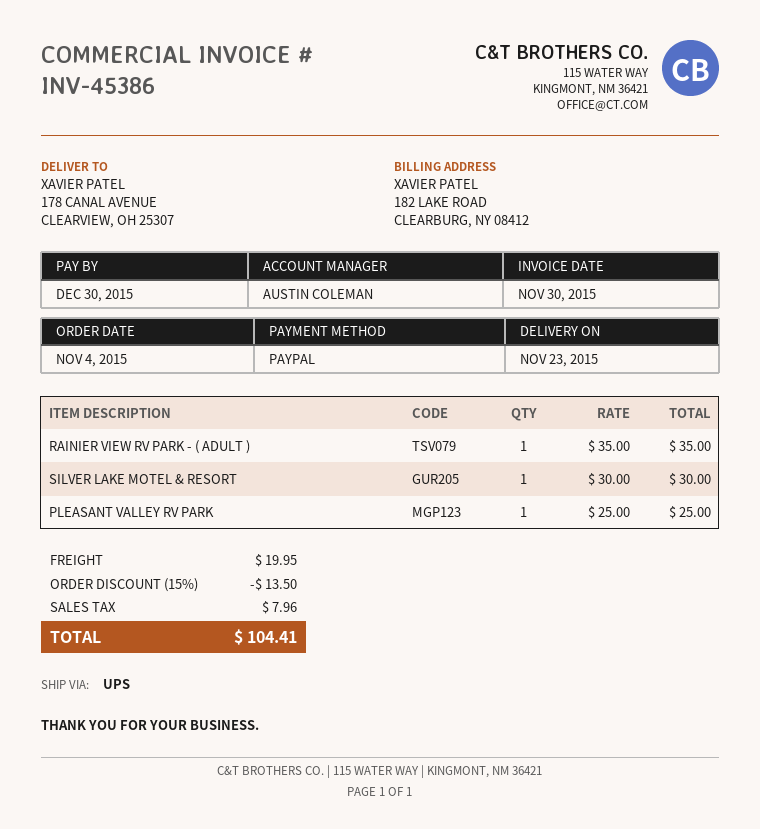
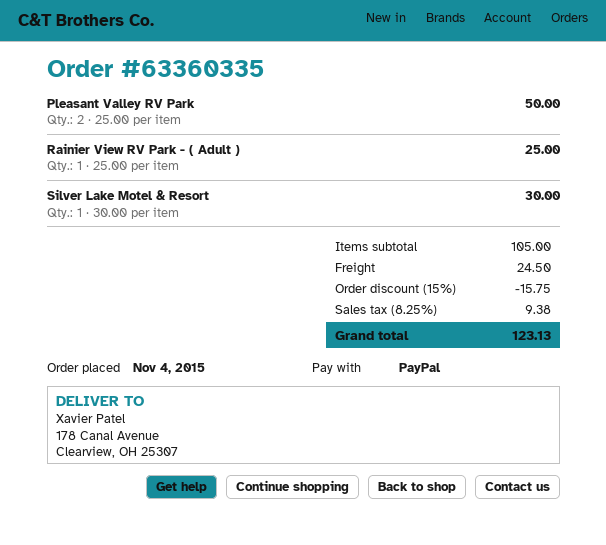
RAINIER VIEW RV PARK - ( ADULT ): 1 x 35.00 = 35.00 -> 1 x 25.00 = 25.00
PLEASANT VALLEY RV PARK: 1 x 25.00 = 25.00 -> 2 x 25.00 = 50.00
discount: 15% = 13.50 -> 15% = 15.75
shipping: 19.95 -> 24.50
tax: 7.96 -> 9.38
total: 104.41 -> 123.13

